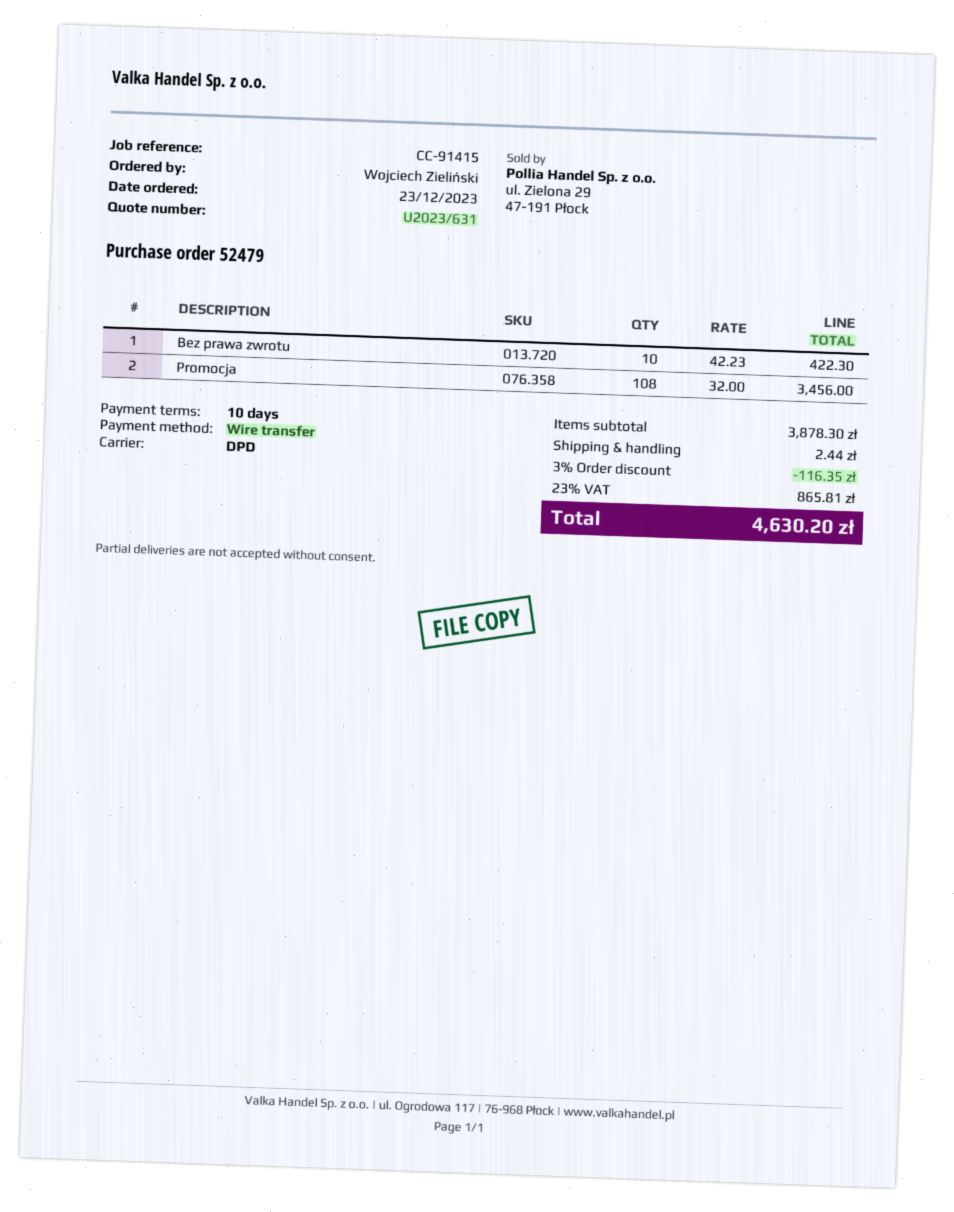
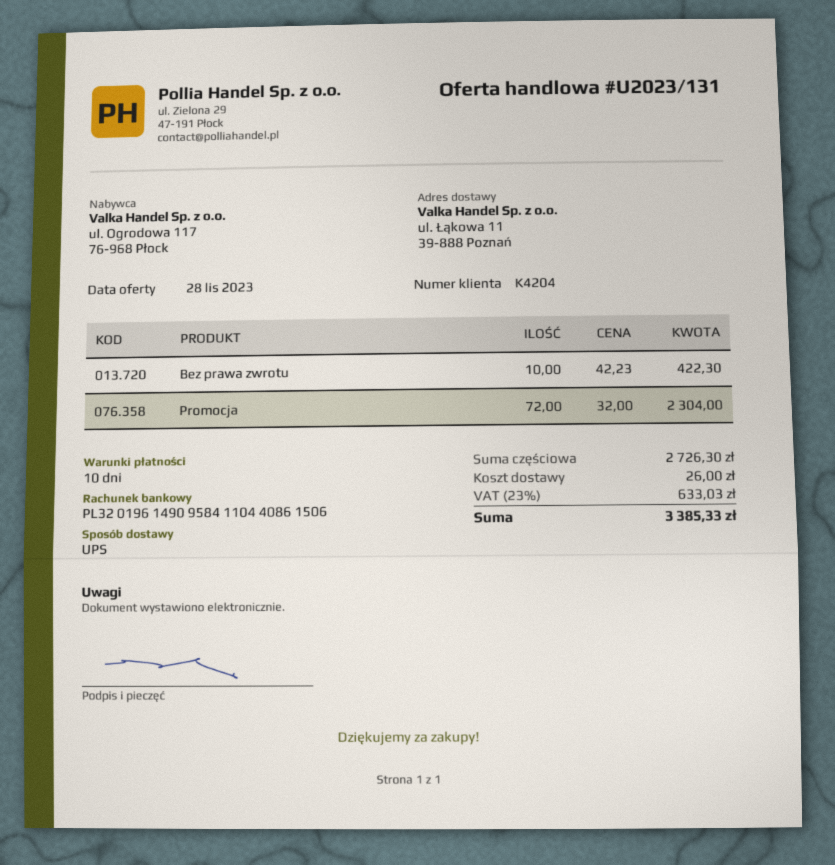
quote number: U2023/631 -> U2023/131
shipping method: DPD -> UPS
Promocja: 108 x 32.00 = 3456.00 -> 72 x 32.00 = 2304.00
subtotal: 3878.30 -> 2726.30
discount: 3% = 116.35 -> none
shipping: 2.44 -> 26.00
tax: 23% = 865.81 -> 23% = 633.03
total: 4630.20 -> 3385.33

